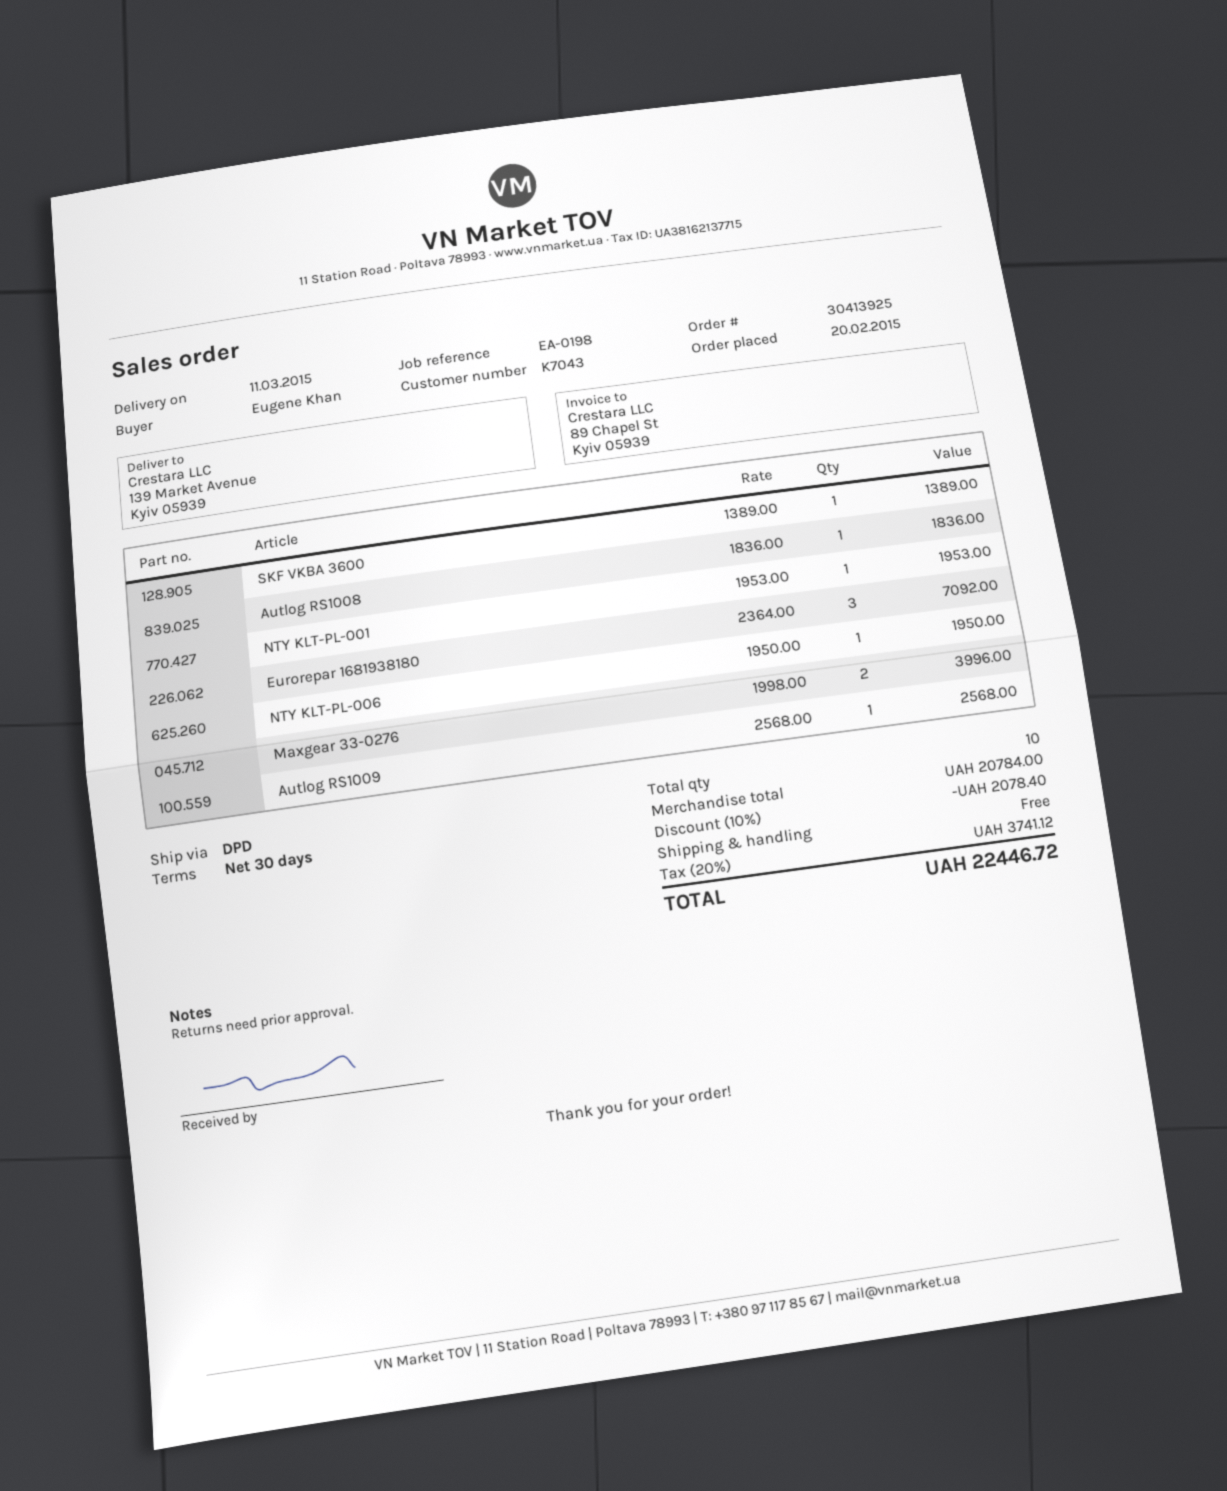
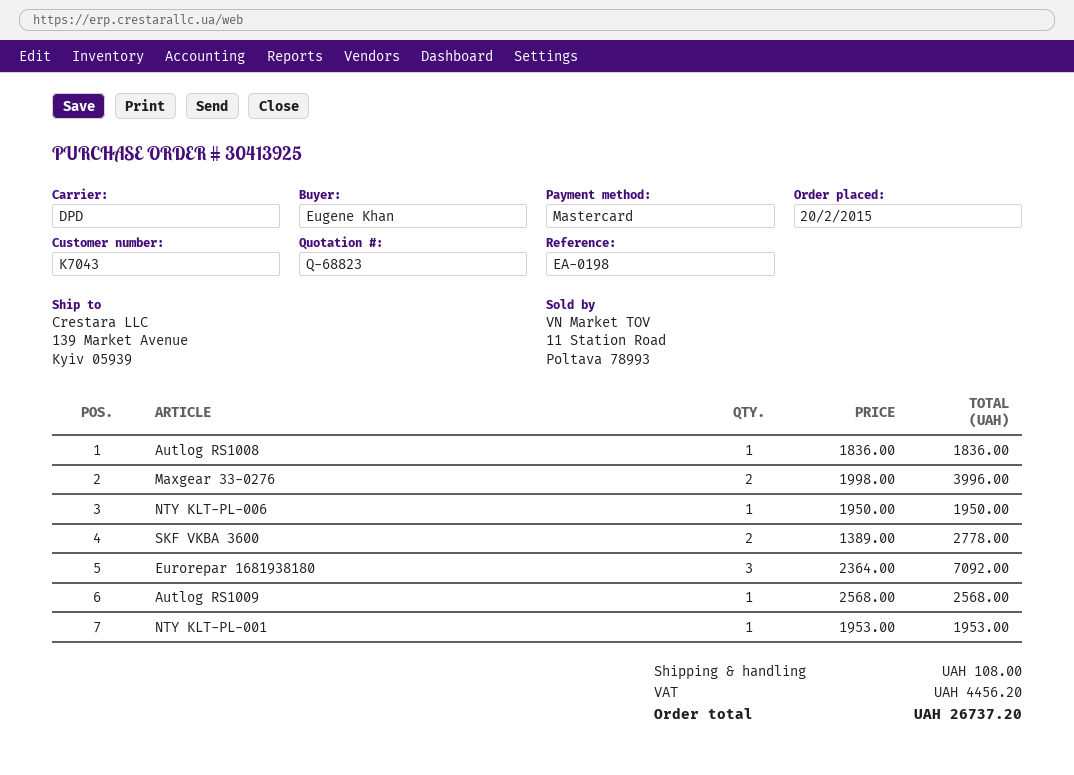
SKF VKBA 3600: 1 x 1389.00 = 1389.00 -> 2 x 1389.00 = 2778.00
discount: 10% = 2078.40 -> none
shipping: 0.00 -> 108.00
tax: 3741.12 -> 4456.20
total: 22446.72 -> 26737.20

